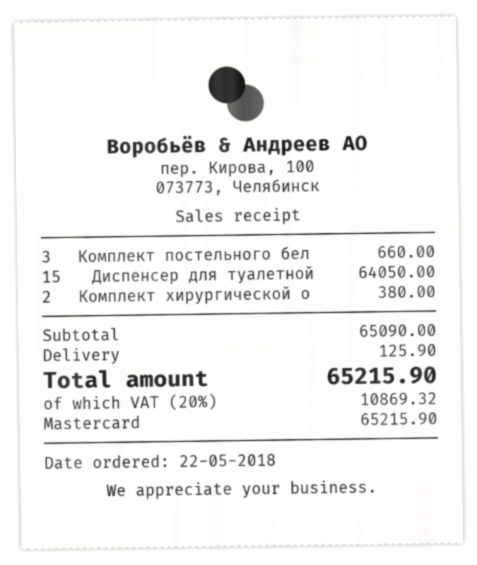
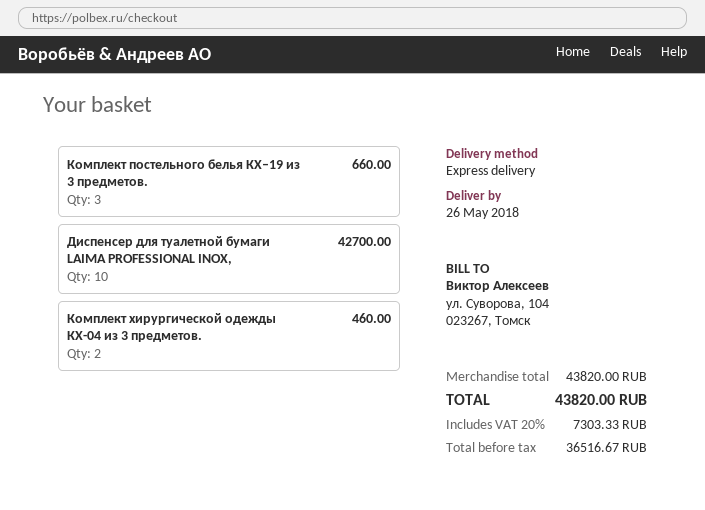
Диспенсер для туалетной: 15 for 64050.00 -> 10 for 42700.00
Комплект хирургической о: 2 for 380.00 -> 2 for 460.00
subtotal: 65090.00 -> 43820.00
shipping: 125.90 -> none
tax: 20% = 10869.32 -> 20% = 7303.33
total: 65215.90 -> 43820.00

